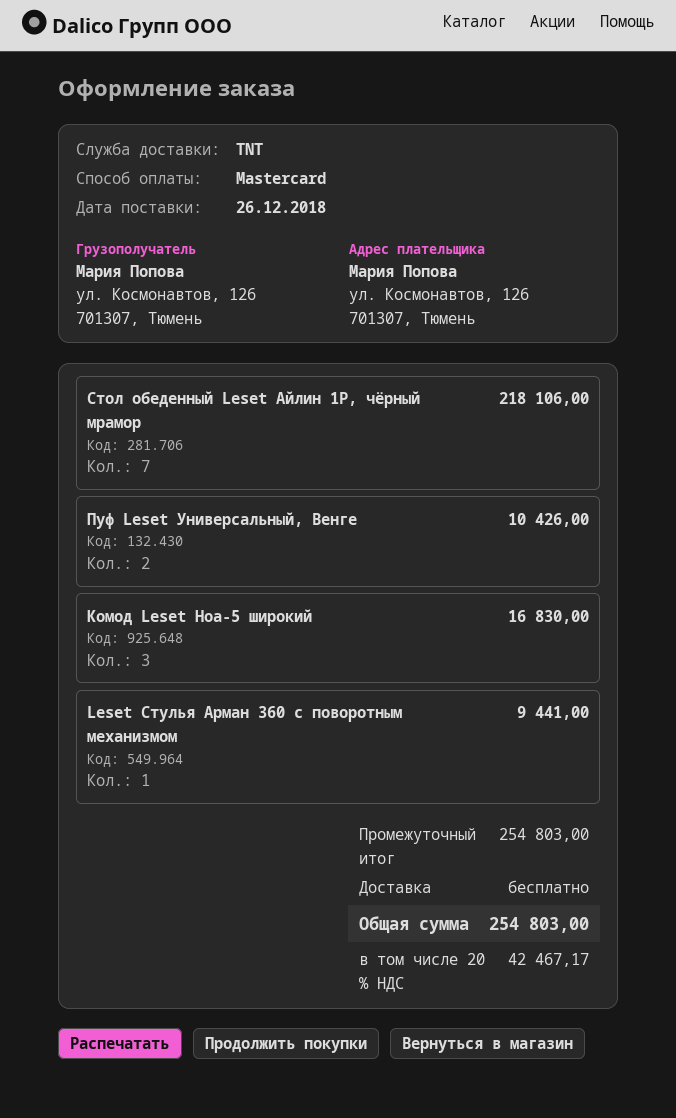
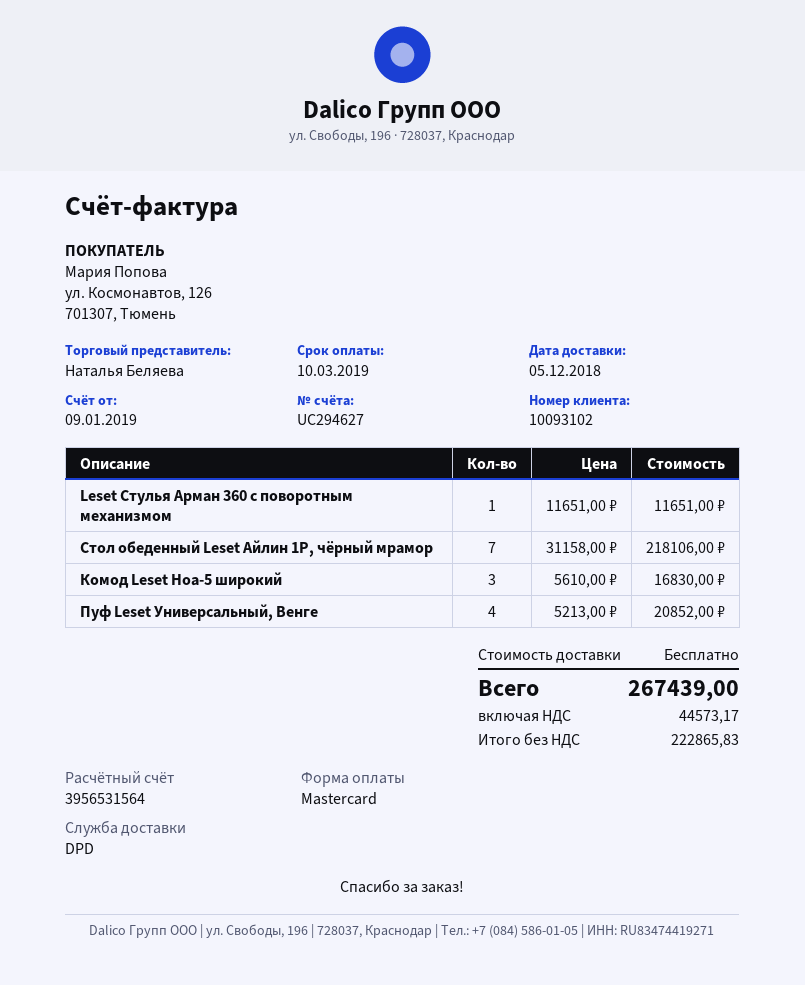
delivery date: 2018-12-26 -> 2018-12-05
shipping method: TNT -> DPD
Пуф Leset Универсальный, Венге: 2 for 10426.00 -> 4 for 20852.00
Leset Стулья Арман 360 с поворотным механизмом: 1 for 9441.00 -> 1 for 11651.00
tax: 42467.17 -> 44573.17
total: 254803.00 -> 267439.00

